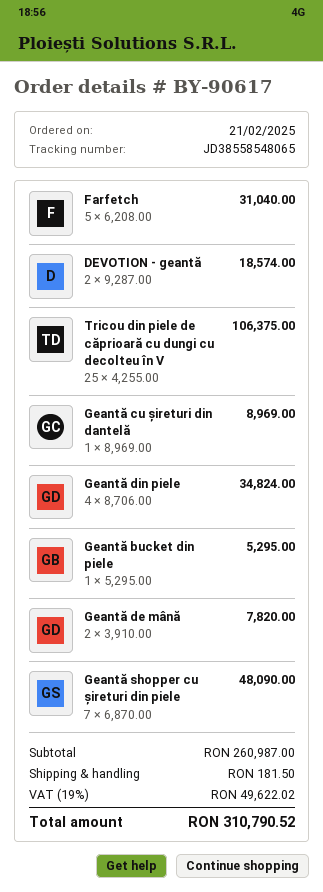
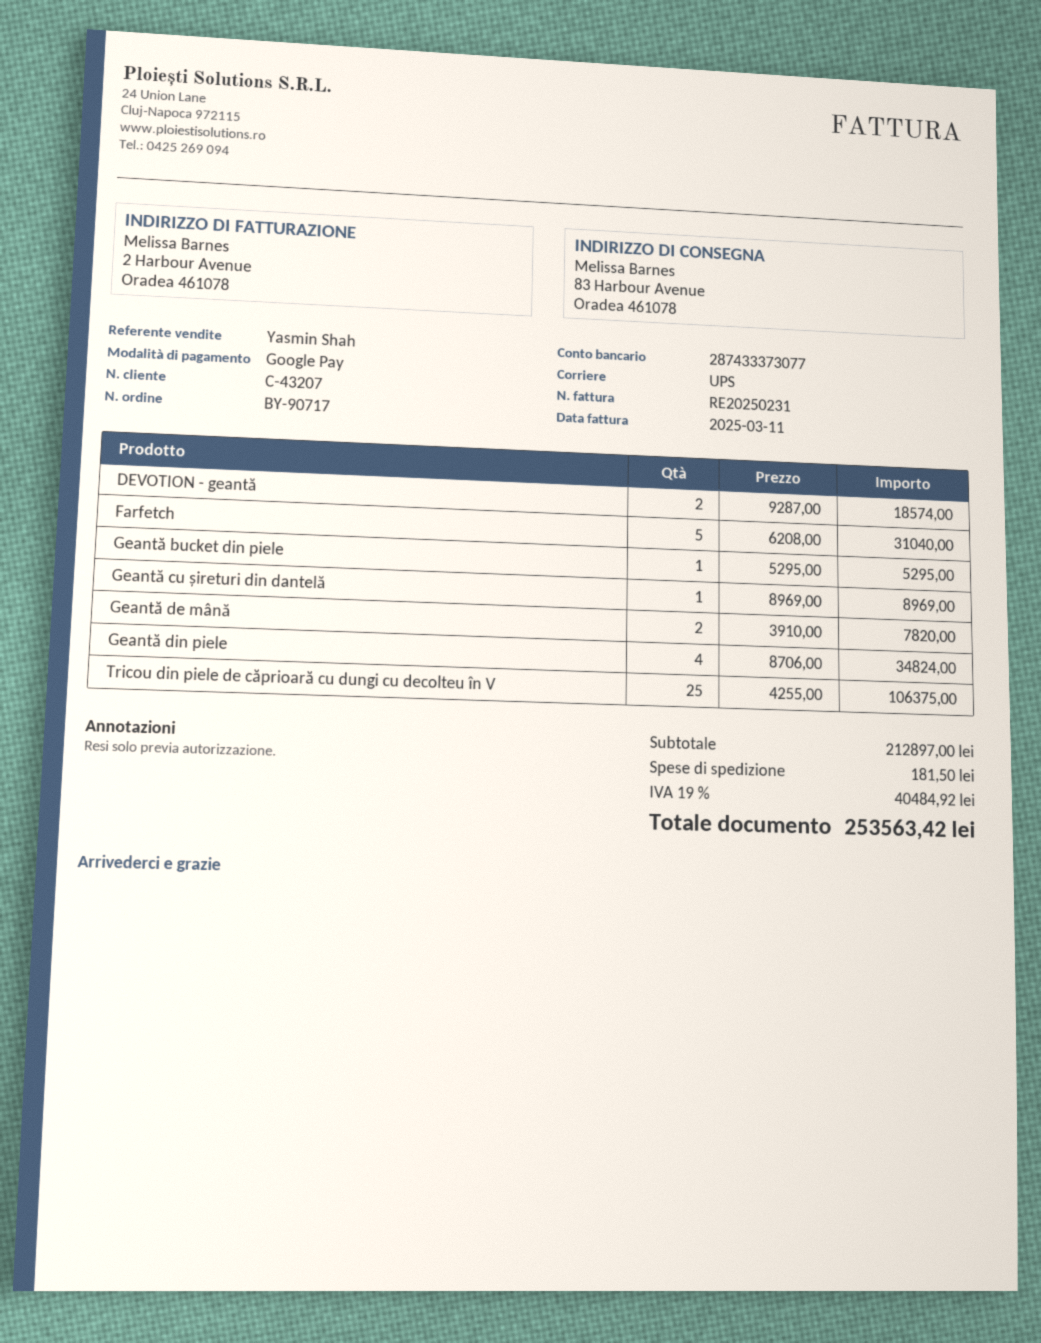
order number: BY-90617 -> BY-90717
Geantă shopper cu șireturi din piele: 7 x 6870.00 = 48090.00 -> none
subtotal: 260987.00 -> 212897.00
tax: 19% = 49622.02 -> 19% = 40484.92
total: 310790.52 -> 253563.42

